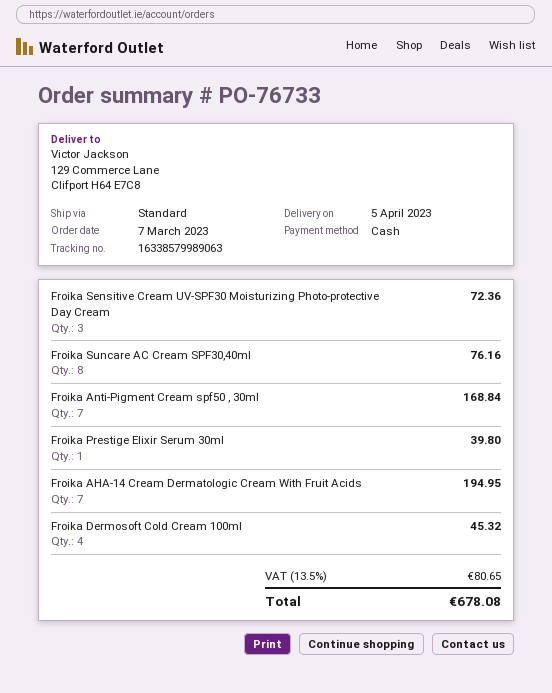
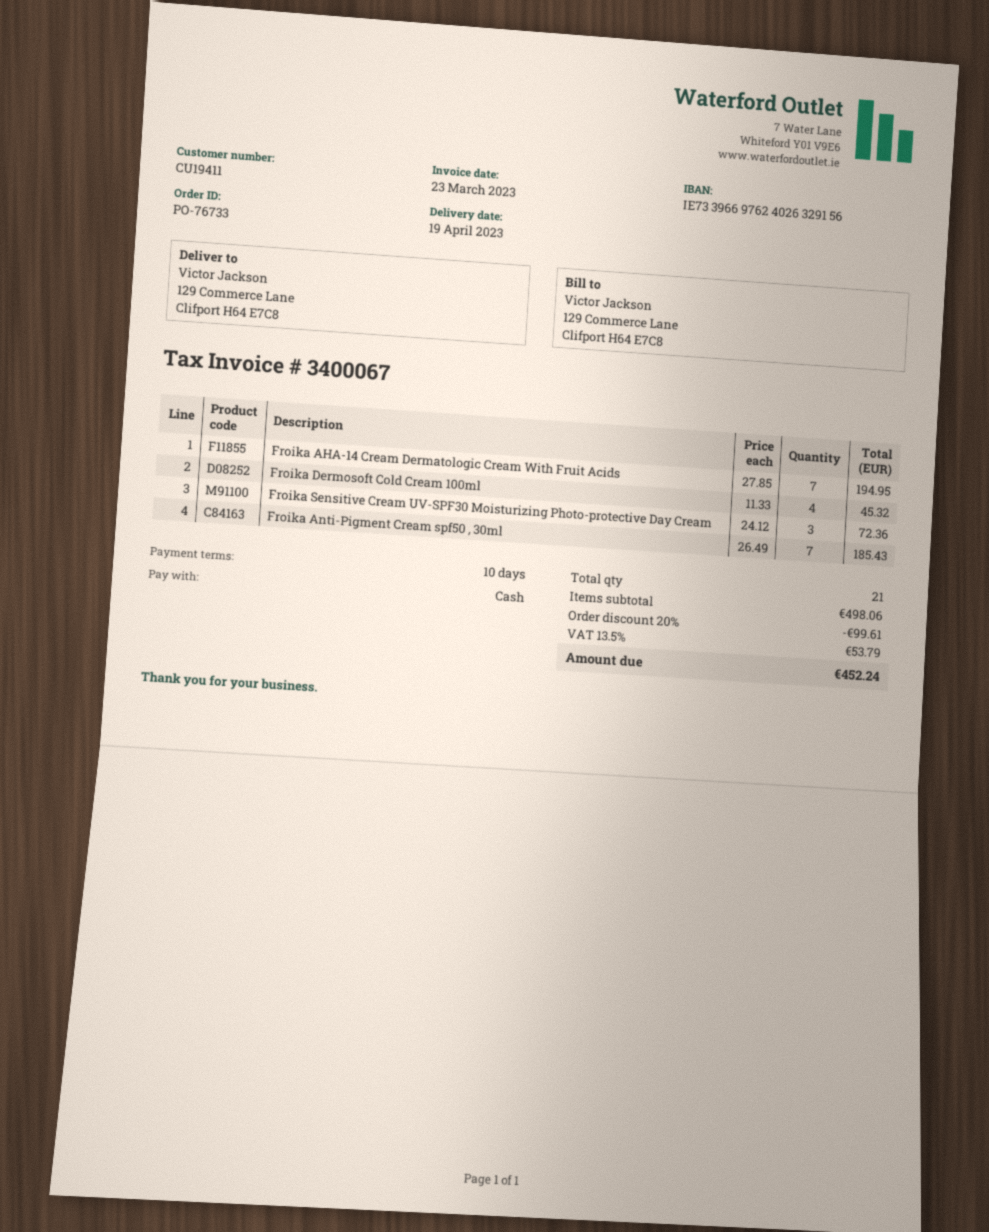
delivery date: 2023-04-05 -> 2023-04-19
Froika Suncare AC Cream SPF30,40ml: 8 for 76.16 -> none
Froika Anti-Pigment Cream spf50 , 30ml: 7 for 168.84 -> 7 for 185.43
Froika Prestige Elixir Serum 30ml: 1 for 39.80 -> none
discount: none -> 20% = 99.61
tax: 13.5% = 80.65 -> 13.5% = 53.79
total: 678.08 -> 452.24

